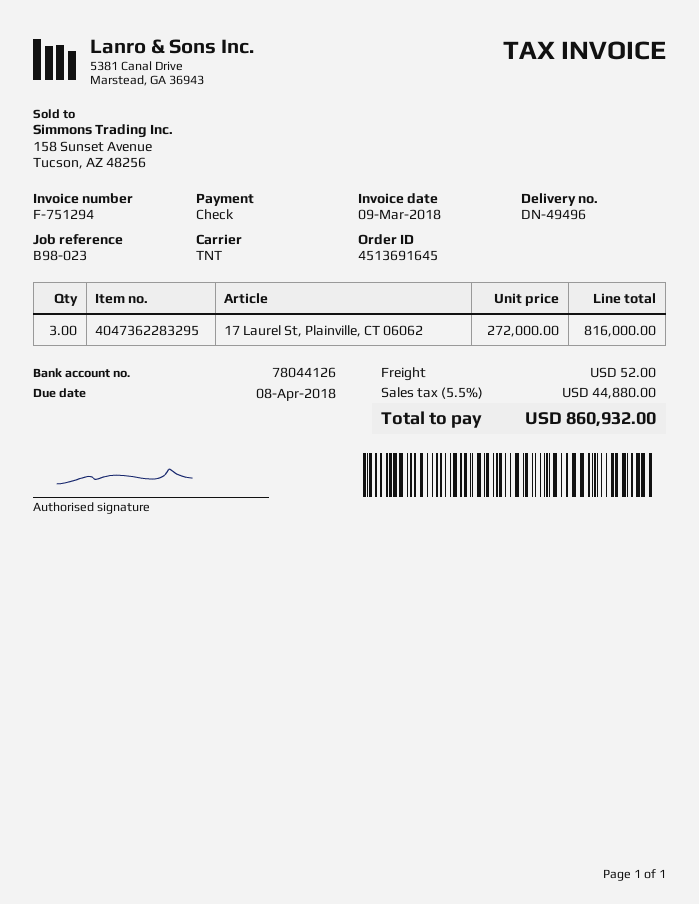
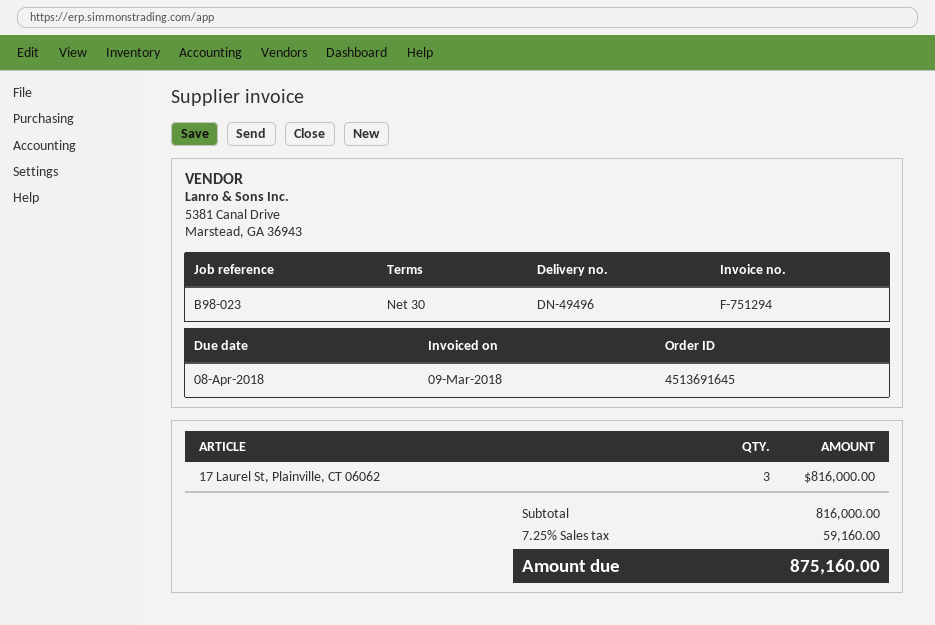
shipping: 52.00 -> none
tax: 5.5% = 44880.00 -> 7.25% = 59160.00
total: 860932.00 -> 875160.00

